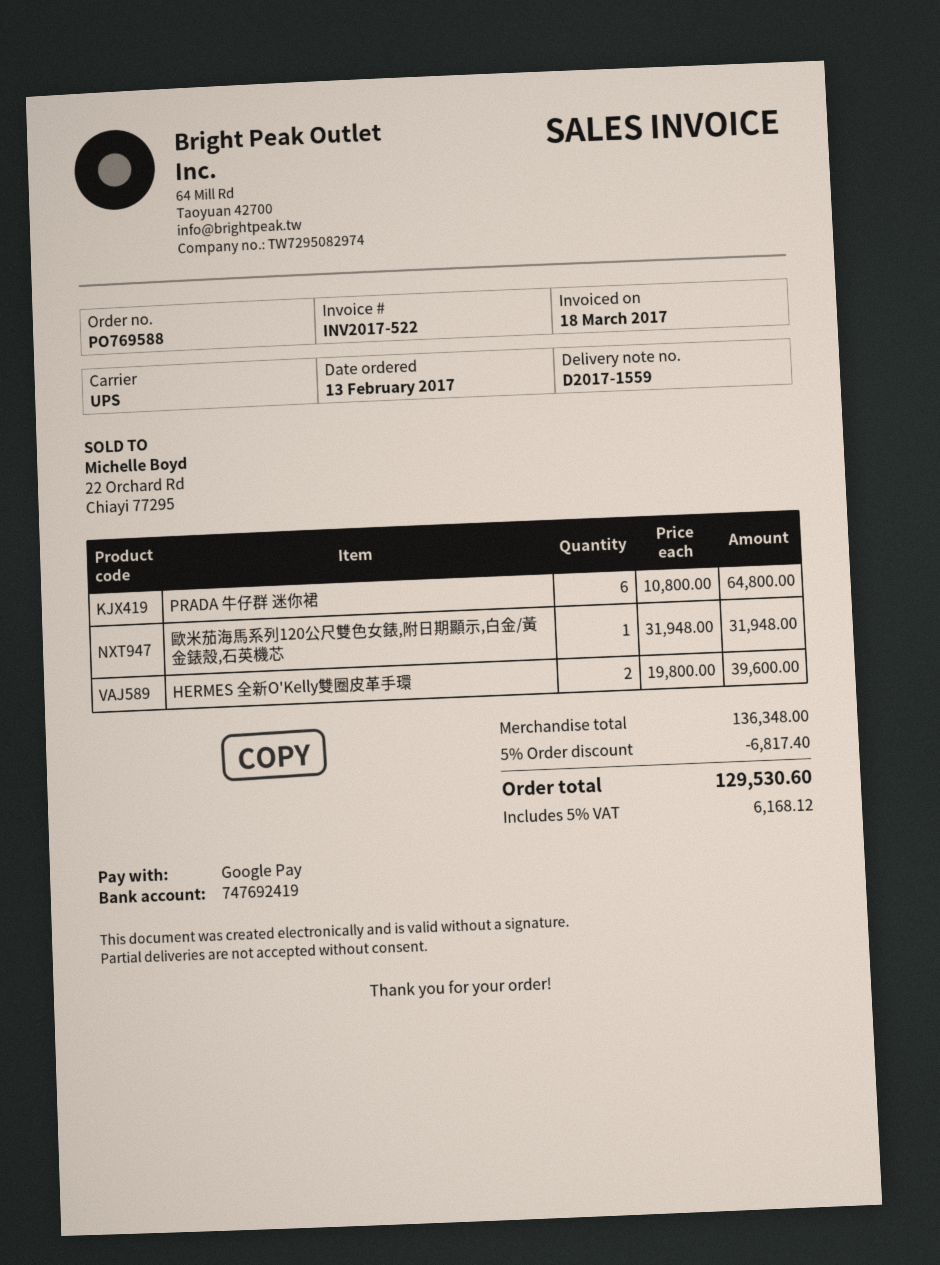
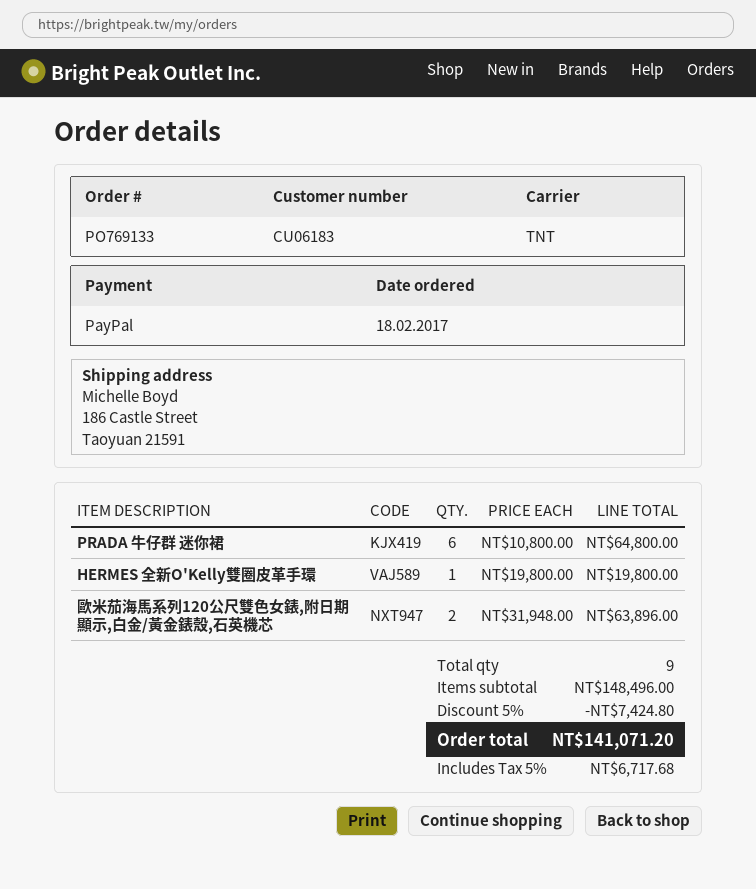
order number: PO769588 -> PO769133
order date: 2017-02-13 -> 2017-02-18
payment method: Google Pay -> PayPal
shipping method: UPS -> TNT
歐米茄海馬系列120公尺雙色女錶,附日期顯示,白金/黃金錶殼,石英機芯: 1 x 31948.00 = 31948.00 -> 2 x 31948.00 = 63896.00
HERMES 全新O'Kelly雙圈皮革手環: 2 x 19800.00 = 39600.00 -> 1 x 19800.00 = 19800.00
subtotal: 136348.00 -> 148496.00
discount: 5% = 6817.40 -> 5% = 7424.80
tax: 5% = 6168.12 -> 5% = 6717.68
total: 129530.60 -> 141071.20

